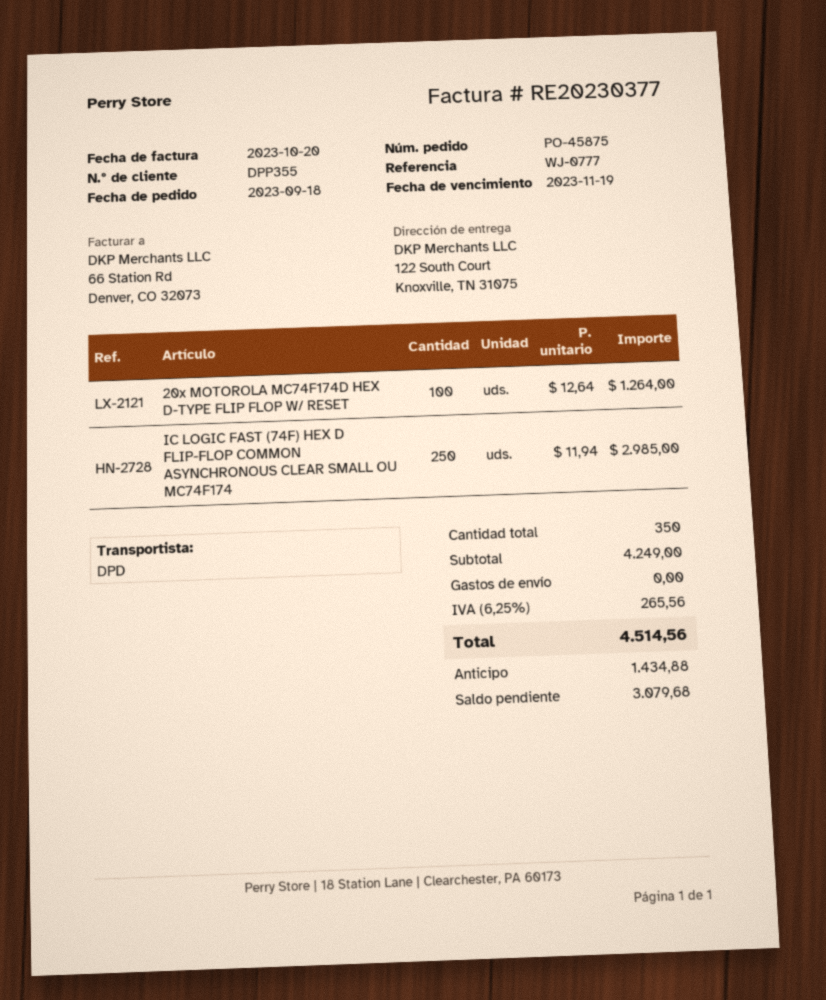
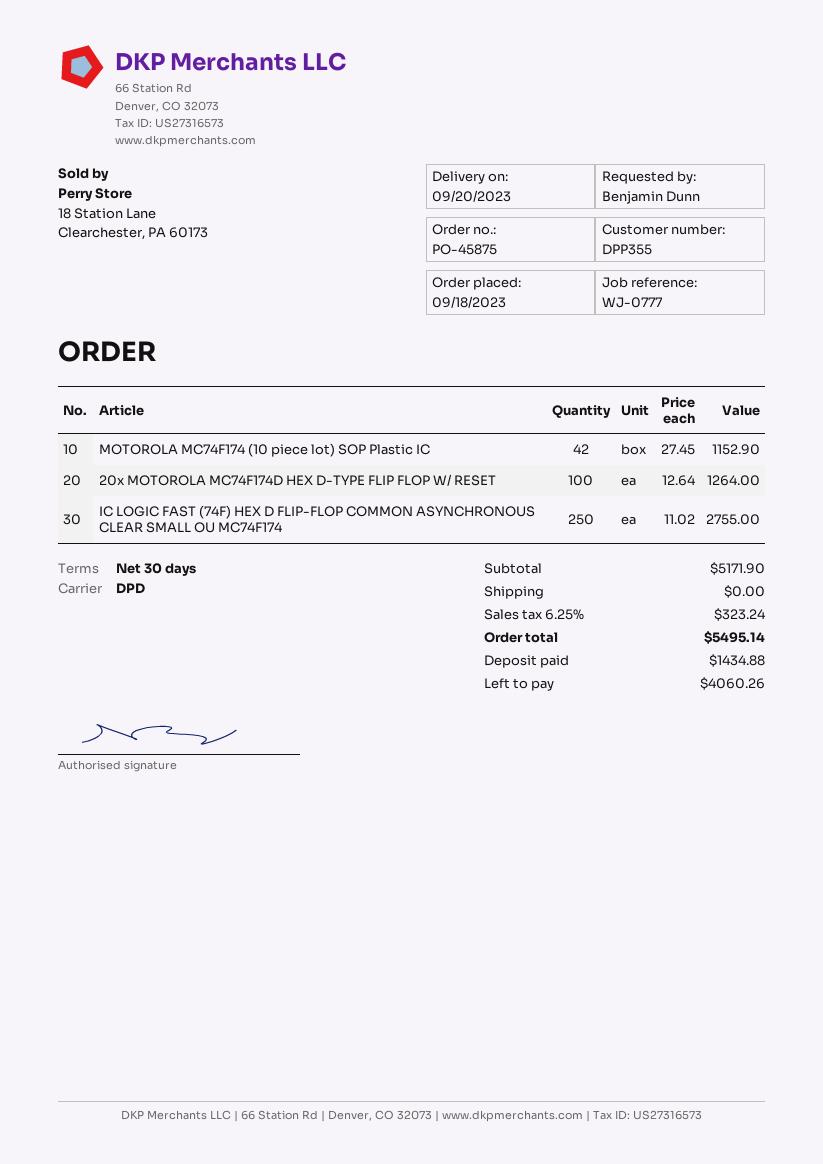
IC LOGIC FAST (74F) HEX D FLIP-FLOP COMMON ASYNCHRONOUS CLEAR SMALL OU MC74F174: 250 x 11.94 = 2985.00 -> 250 x 11.02 = 2755.00
MOTOROLA MC74F174 (10 piece lot) SOP Plastic IC: none -> 42 x 27.45 = 1152.90
subtotal: 4249.00 -> 5171.90
tax: 6.25% = 265.56 -> 6.25% = 323.24
total: 4514.56 -> 5495.14
balance: 3079.68 -> 4060.26

